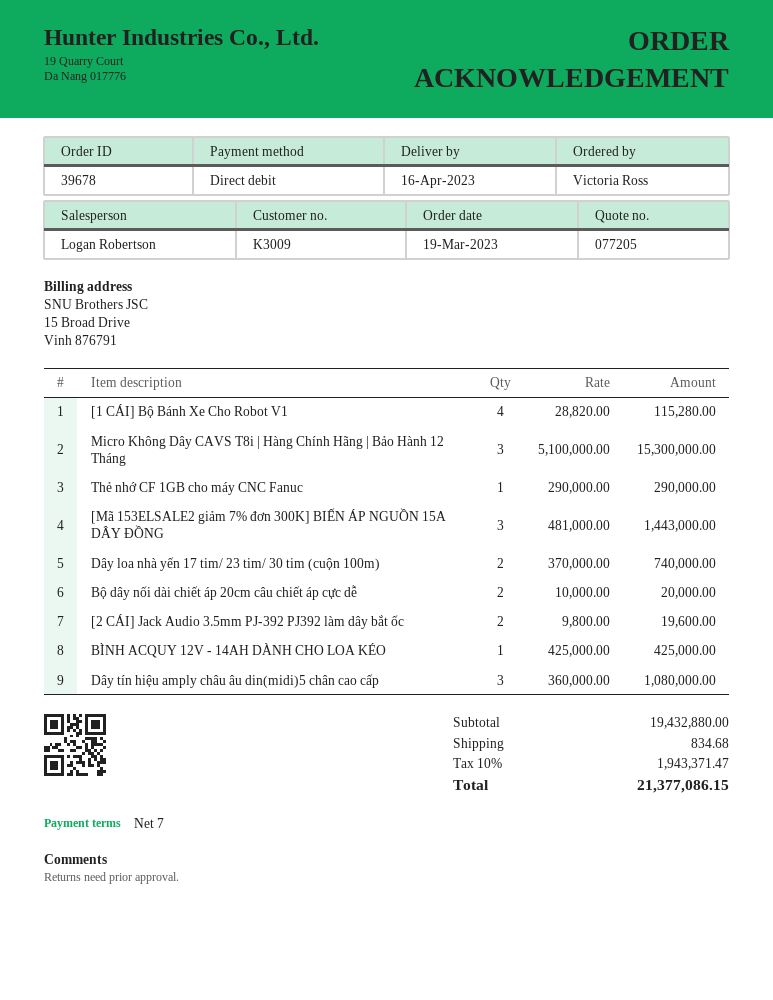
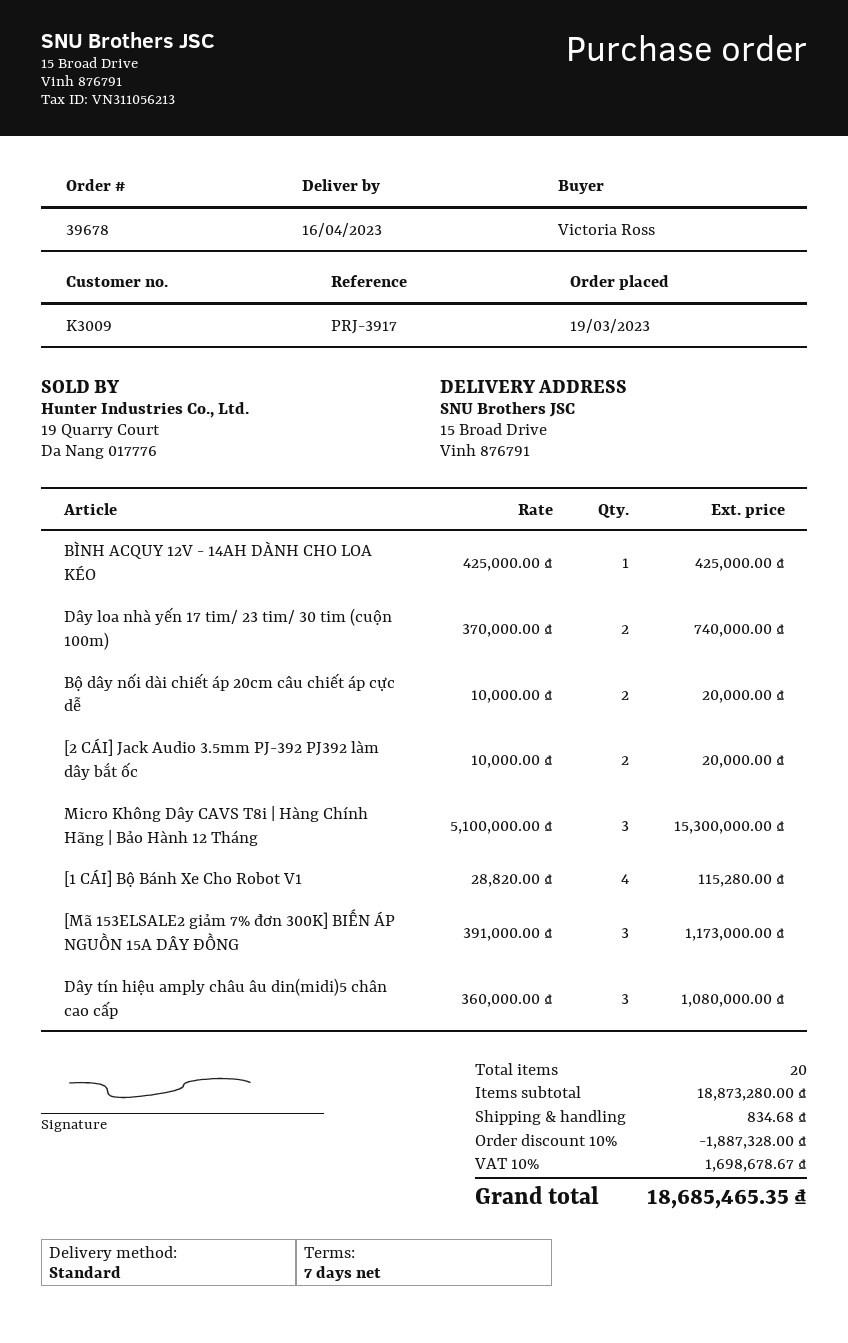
Thẻ nhớ CF 1GB cho máy CNC Fanuc: 1 x 290000.00 = 290000.00 -> none
[Mã 153ELSALE2 giảm 7% đơn 300K] BIẾN ÁP NGUỒN 15A DÂY ĐỒNG: 3 x 481000.00 = 1443000.00 -> 3 x 391000.00 = 1173000.00
[2 CÁI] Jack Audio 3.5mm PJ-392 PJ392 làm dây bắt ốc: 2 x 9800.00 = 19600.00 -> 2 x 10000.00 = 20000.00
subtotal: 19432880.00 -> 18873280.00
discount: none -> 10% = 1887328.00
tax: 10% = 1943371.47 -> 10% = 1698678.67
total: 21377086.15 -> 18685465.35

